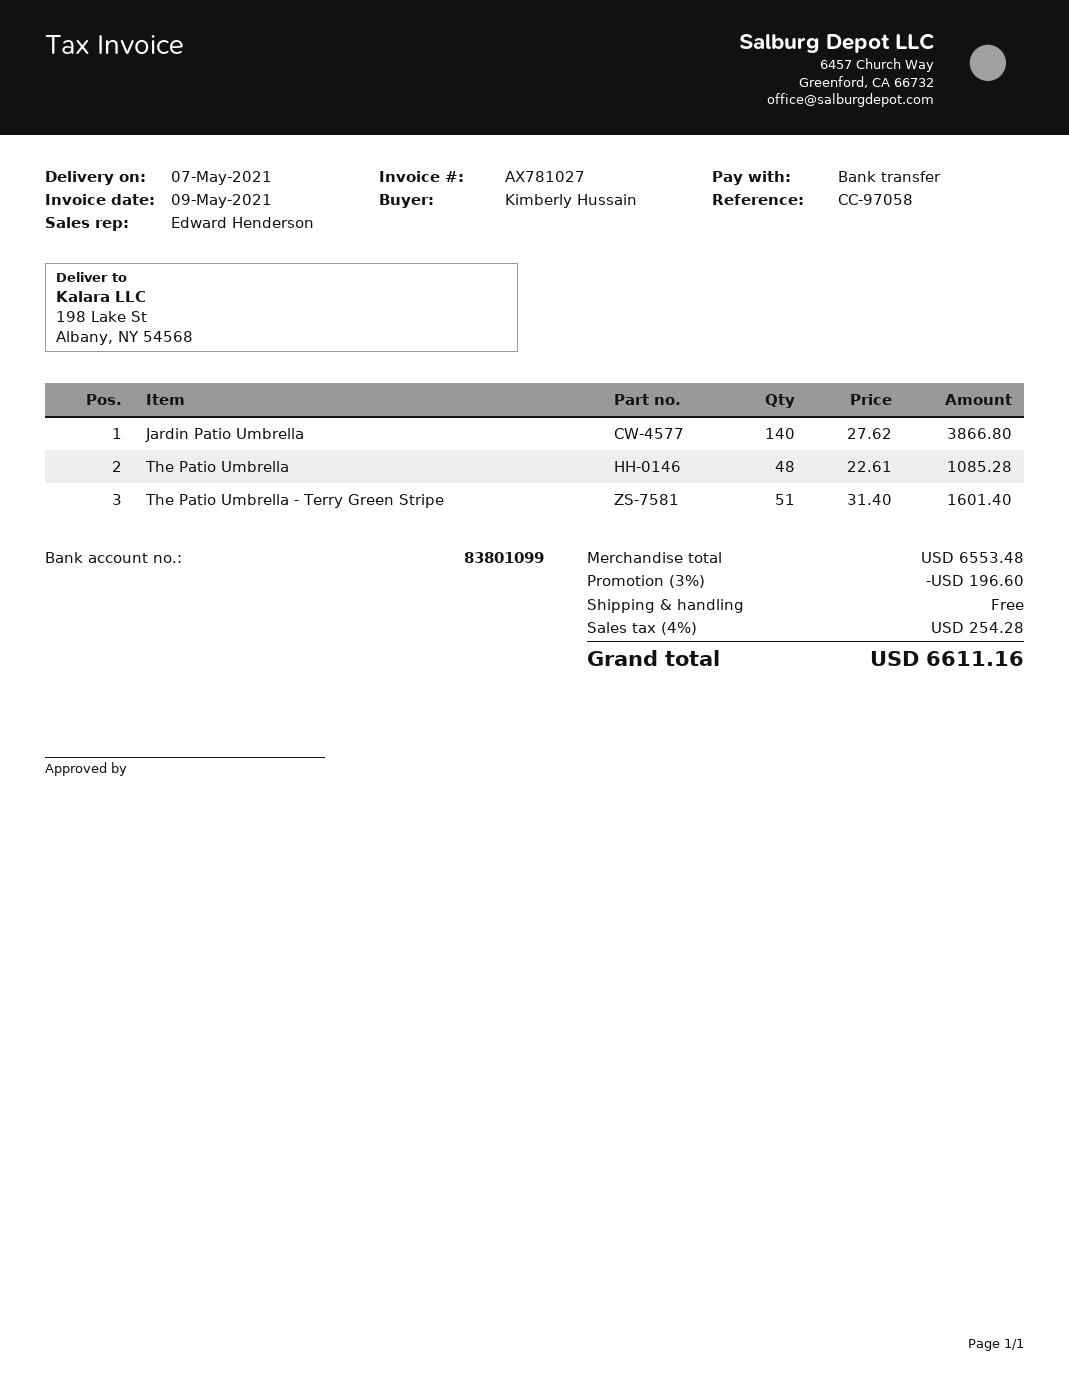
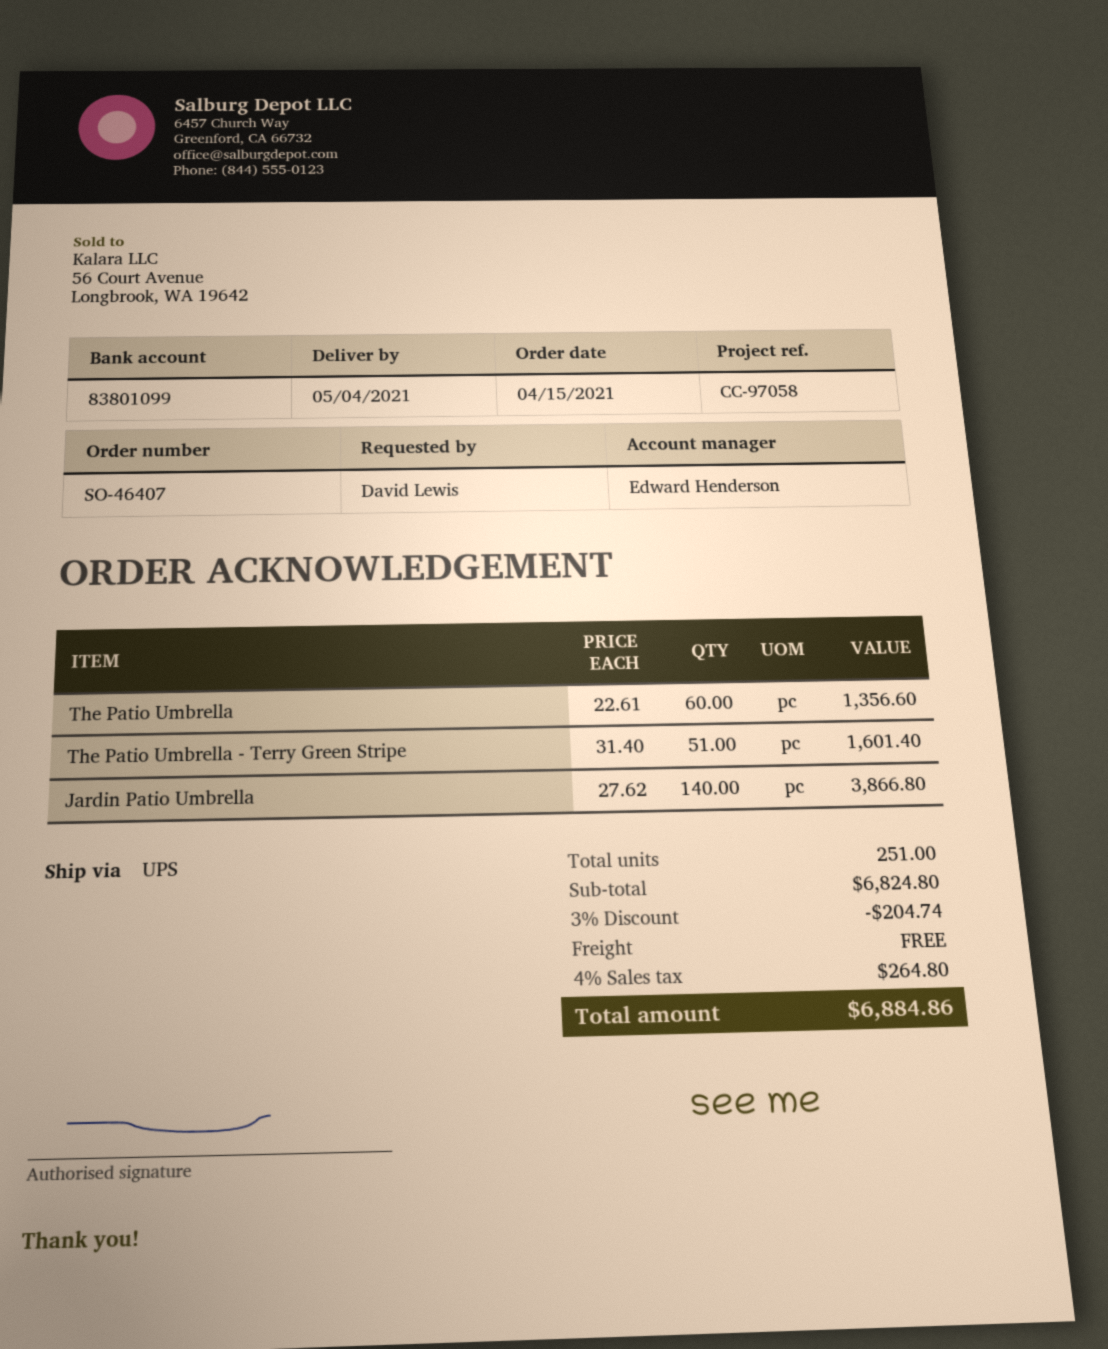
delivery date: 2021-05-07 -> 2021-05-04
ordered by: Kimberly Hussain -> David Lewis
The Patio Umbrella: 48 x 22.61 = 1085.28 -> 60 x 22.61 = 1356.60
subtotal: 6553.48 -> 6824.80
discount: 3% = 196.60 -> 3% = 204.74
tax: 4% = 254.28 -> 4% = 264.80
total: 6611.16 -> 6884.86

